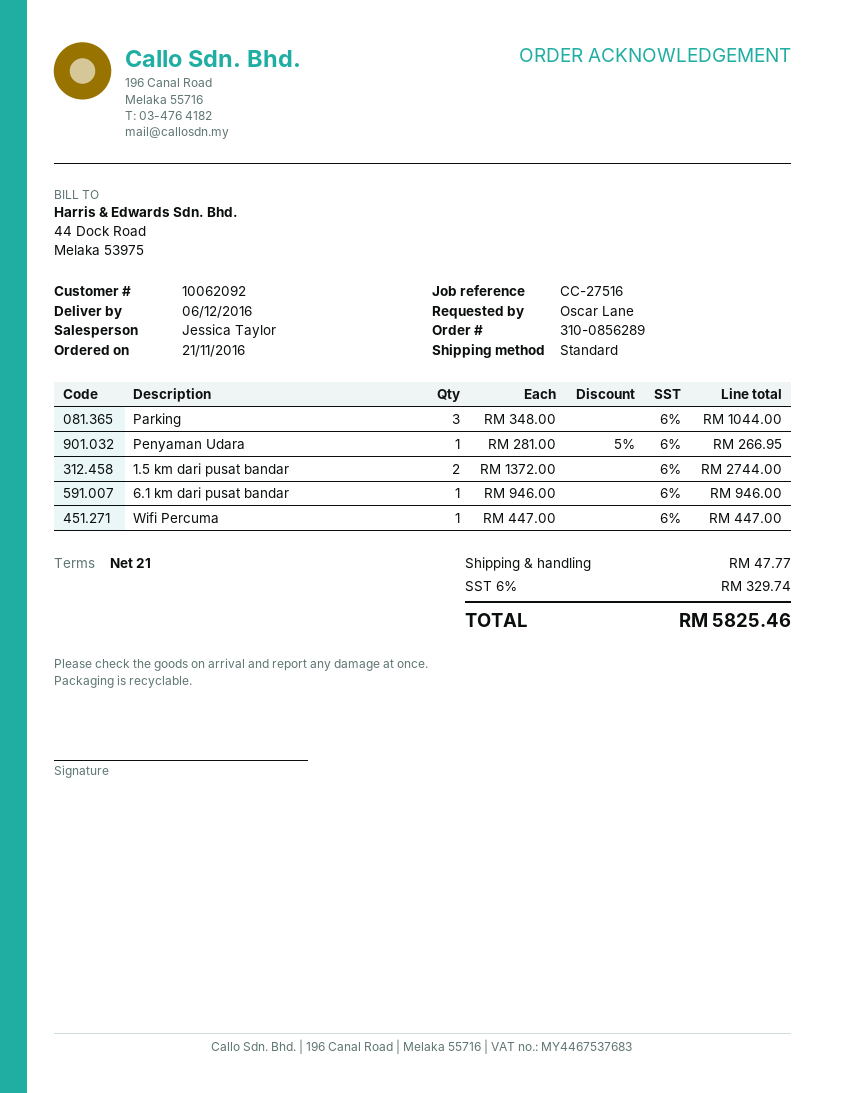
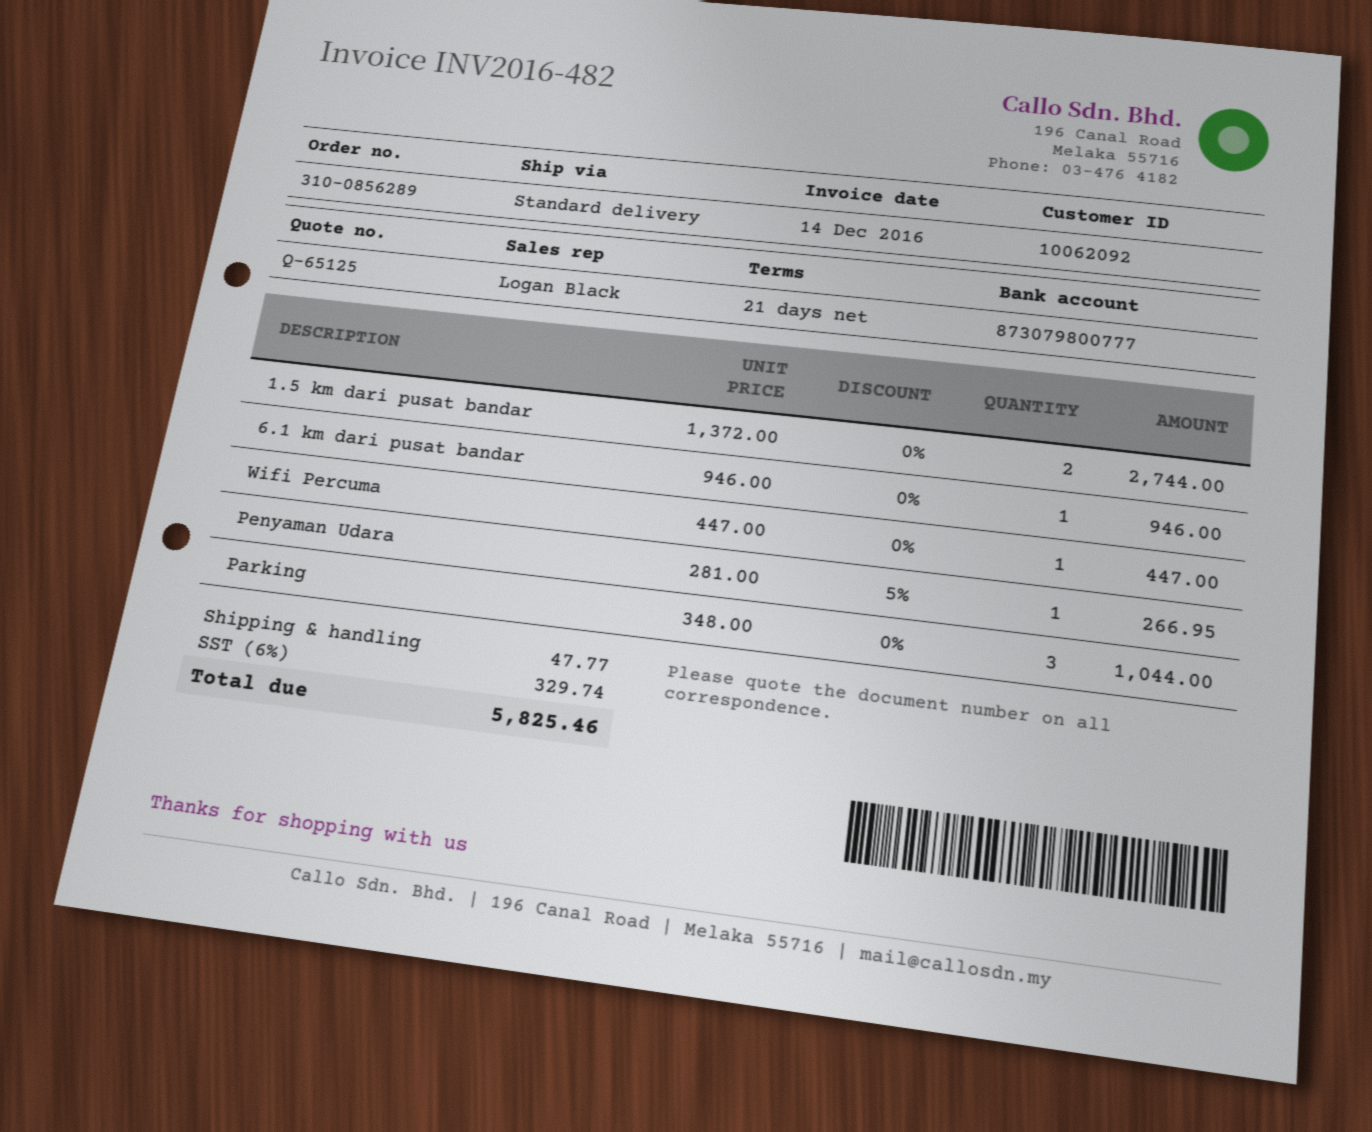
sales rep: Jessica Taylor -> Logan Black

